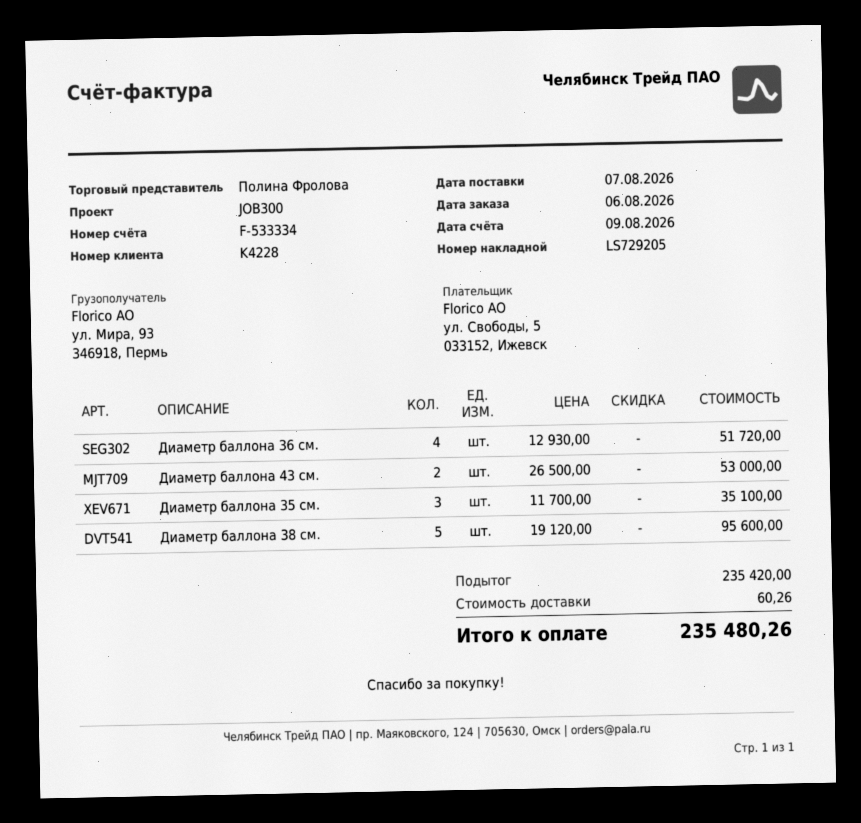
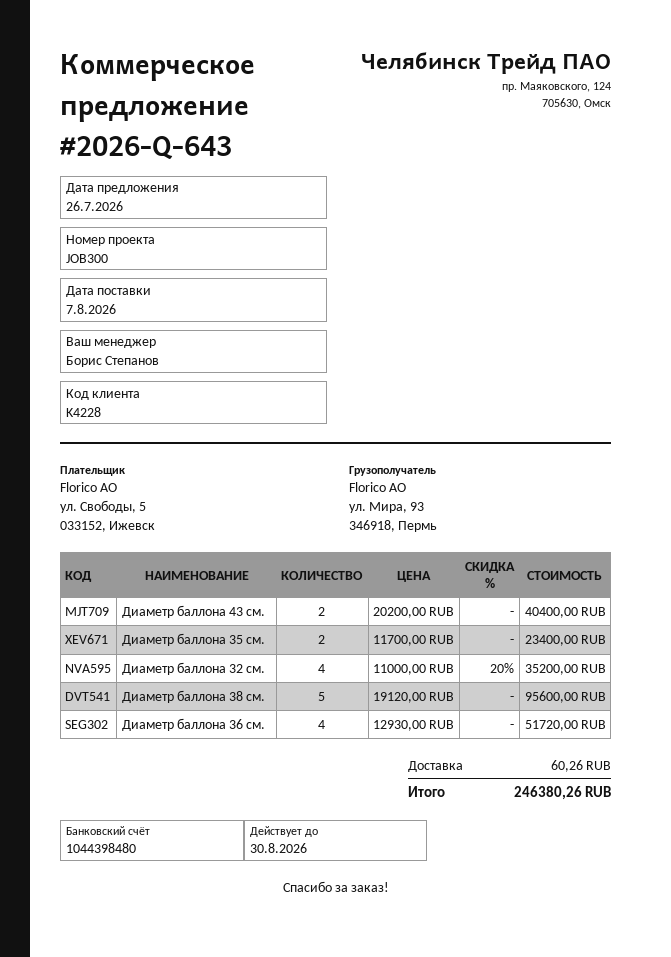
sales rep: Полина Фролова -> Борис Степанов
Диаметр баллона 43 см.: 2 x 26500.00 = 53000.00 -> 2 x 20200.00 = 40400.00
Диаметр баллона 35 см.: 3 x 11700.00 = 35100.00 -> 2 x 11700.00 = 23400.00
Диаметр баллона 32 см.: none -> 4 x 11000.00 - 20% = 35200.00
total: 235480.26 -> 246380.26

